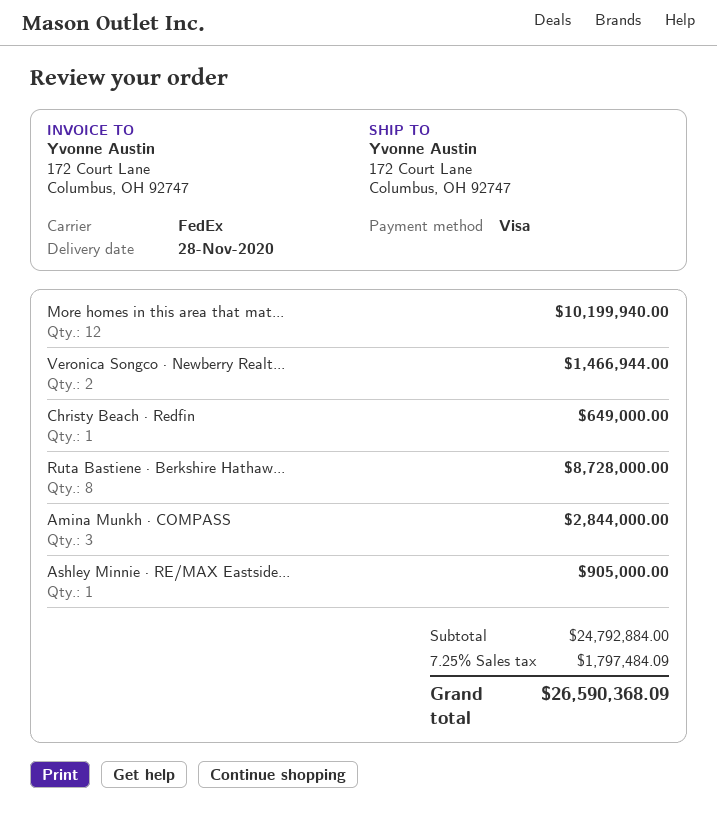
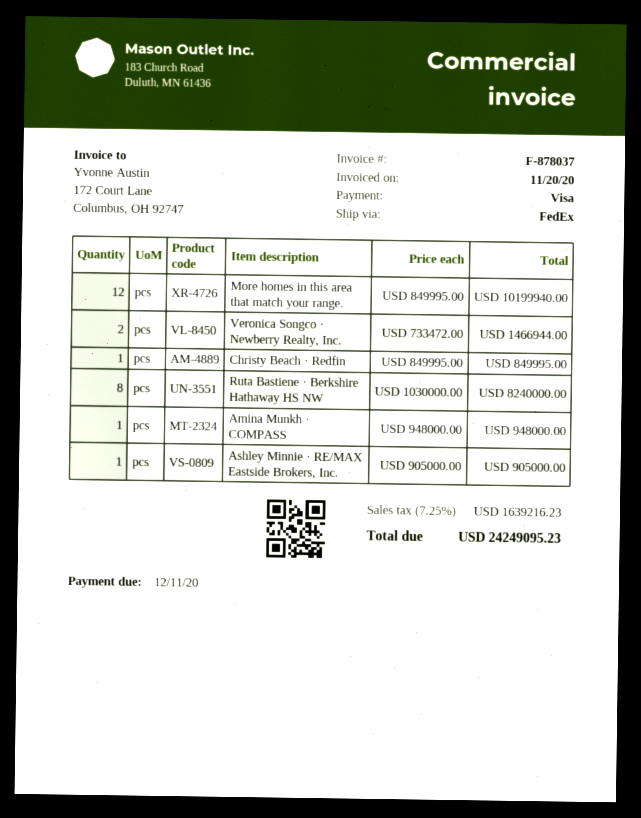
Christy Beach · Redfin: 1 for 649000.00 -> 1 for 849995.00
Ruta Bastiene · Berkshire Hathaw...: 8 for 8728000.00 -> 8 for 8240000.00
Amina Munkh · COMPASS: 3 for 2844000.00 -> 1 for 948000.00
tax: 7.25% = 1797484.09 -> 7.25% = 1639216.23
total: 26590368.09 -> 24249095.23

